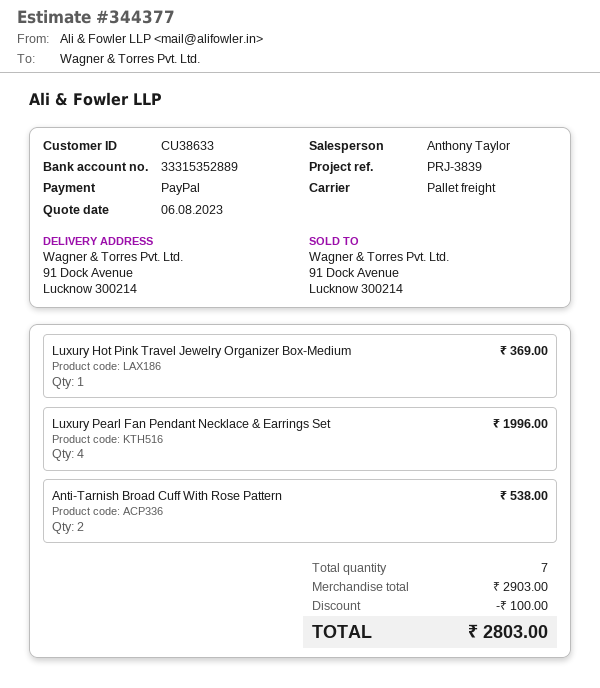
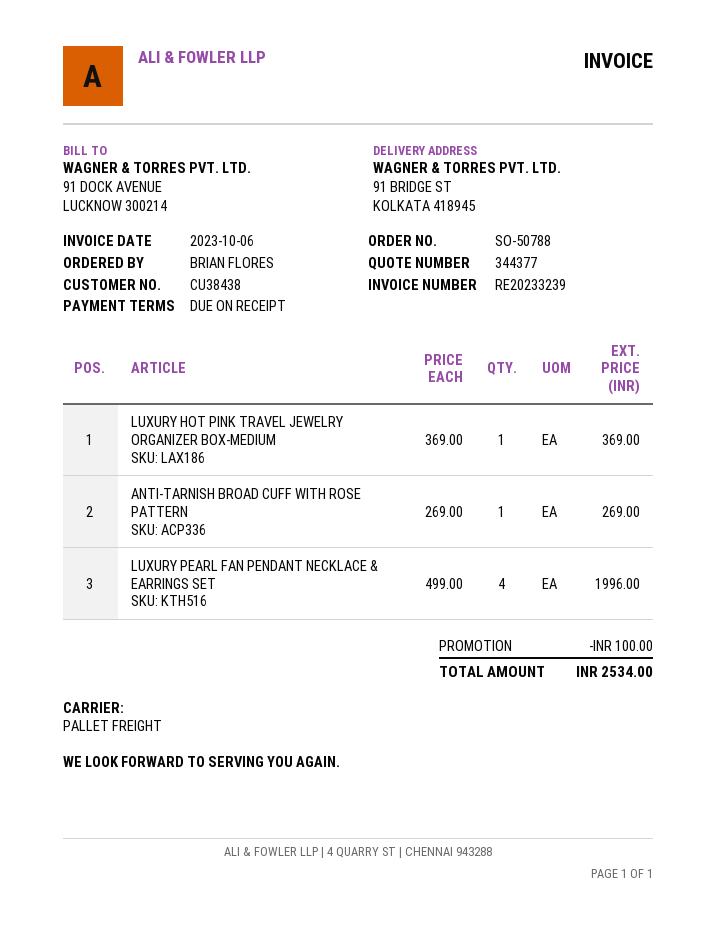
customer number: CU38633 -> CU38438
ship to: 91 Dock Avenue, Lucknow 300214 -> 91 BRIDGE ST, KOLKATA 418945
Anti-Tarnish Broad Cuff With Rose Pattern: 2 for 538.00 -> 1 for 269.00
total: 2803.00 -> 2534.00

